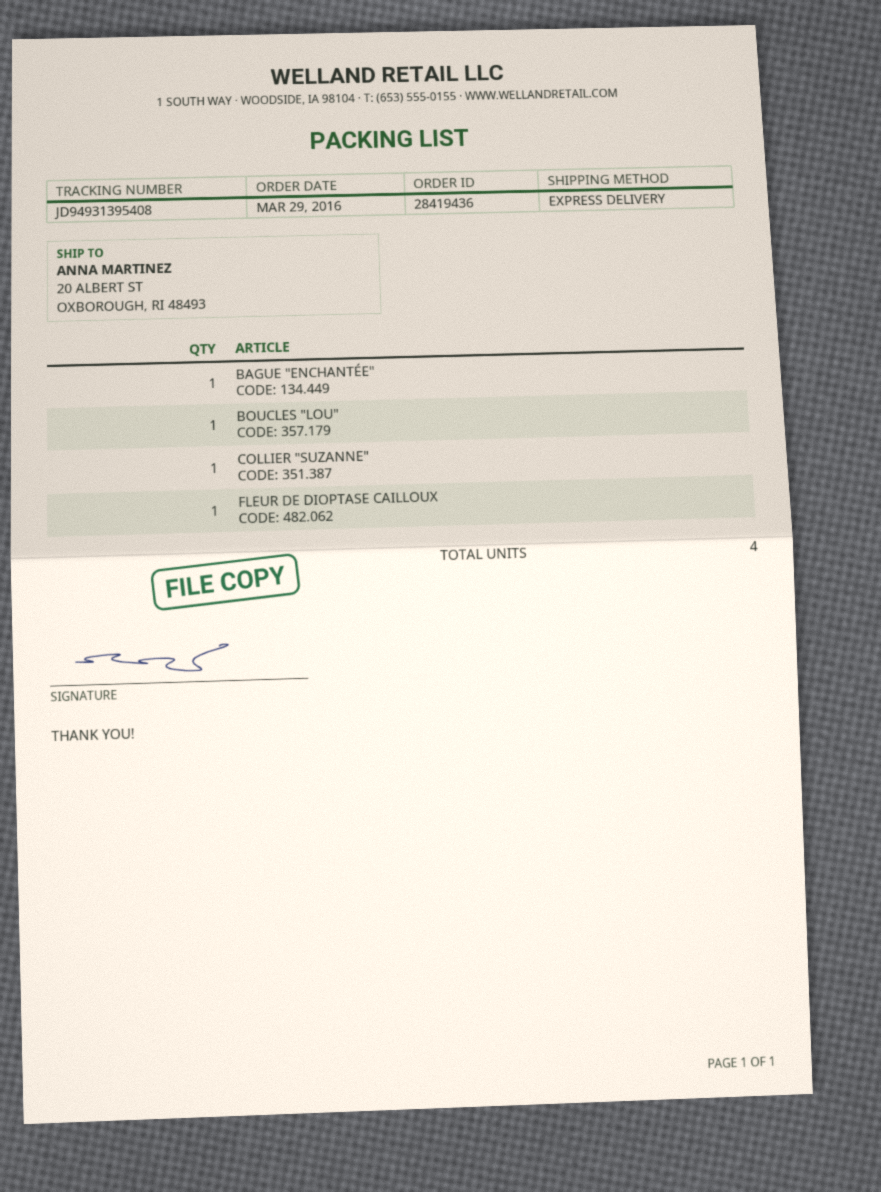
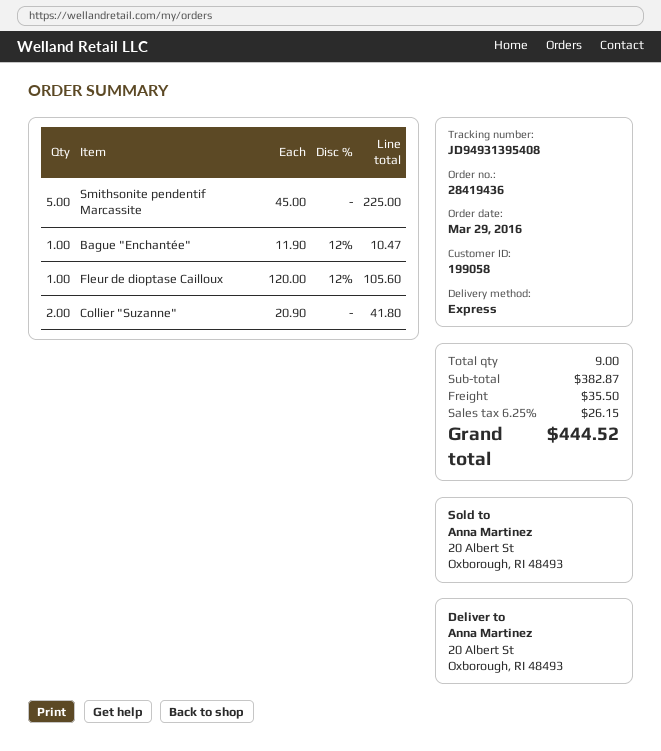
BOUCLES "LOU": 1 -> none
COLLIER "SUZANNE": 1 -> 2
Smithsonite pendentif Marcassite: none -> 5
total quantity: 4 -> 9

